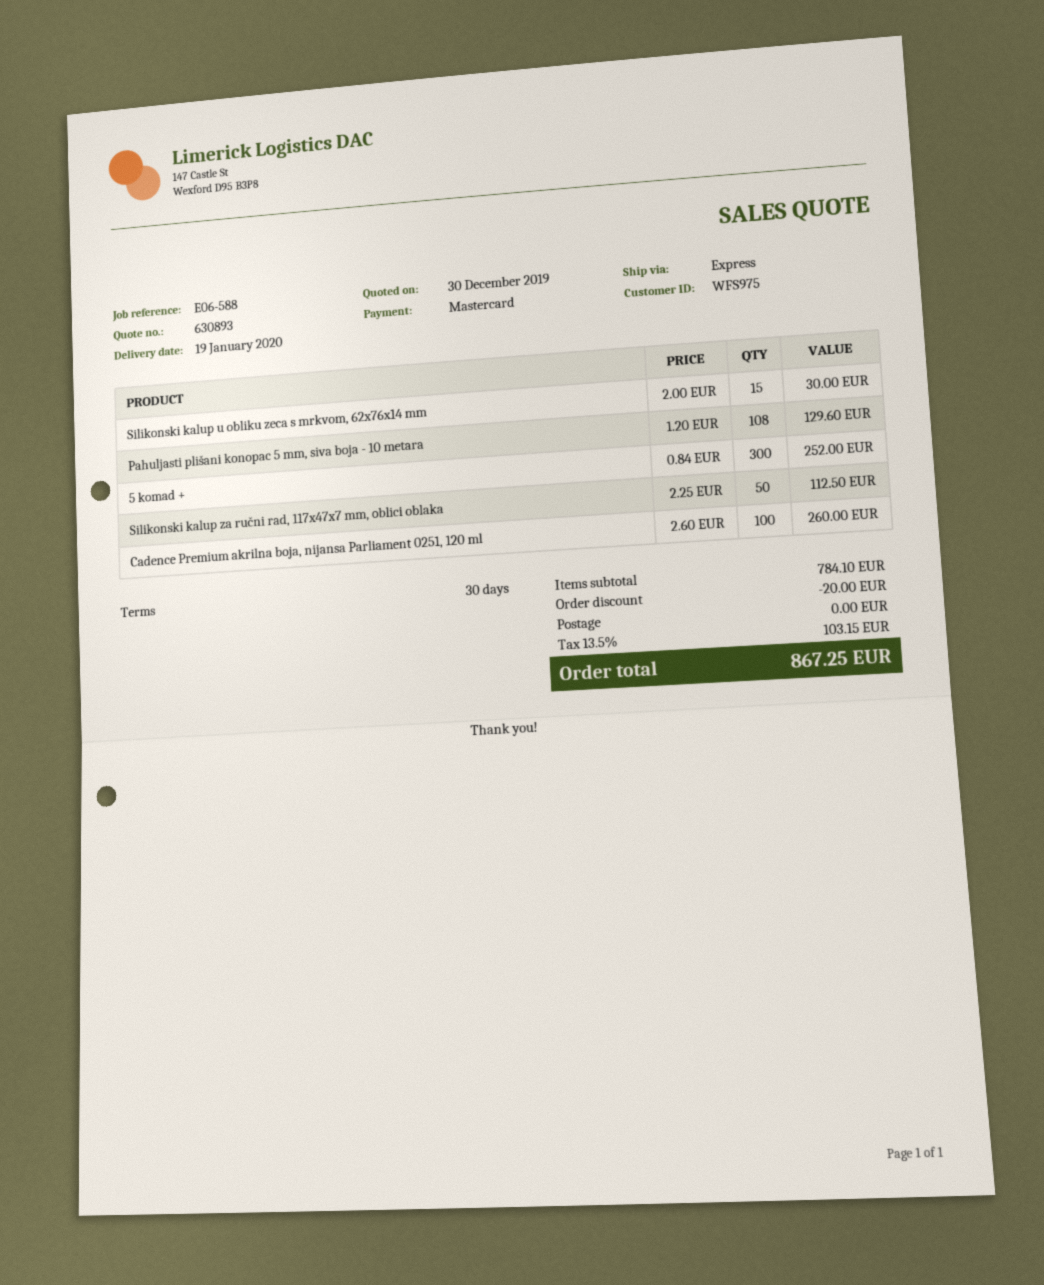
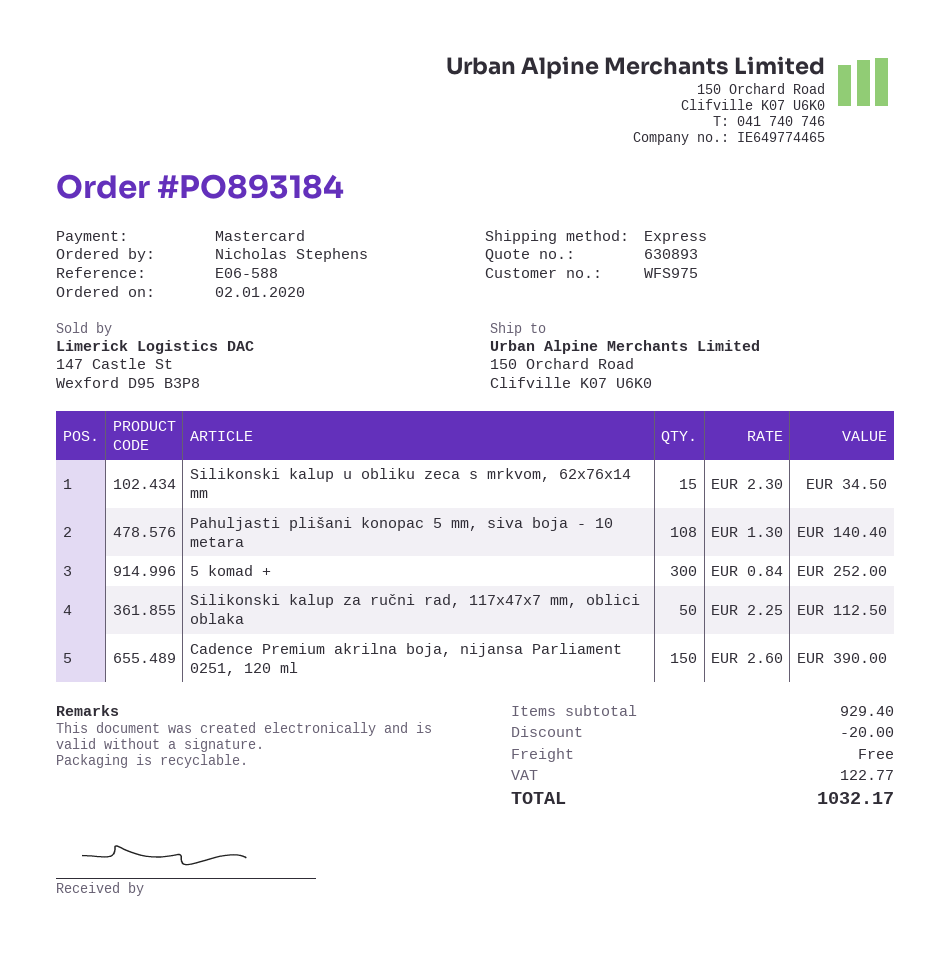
Silikonski kalup u obliku zeca s mrkvom, 62x76x14 mm: 15 x 2.00 = 30.00 -> 15 x 2.30 = 34.50
Pahuljasti plišani konopac 5 mm, siva boja - 10 metara: 108 x 1.20 = 129.60 -> 108 x 1.30 = 140.40
Cadence Premium akrilna boja, nijansa Parliament 0251, 120 ml: 100 x 2.60 = 260.00 -> 150 x 2.60 = 390.00
subtotal: 784.10 -> 929.40
tax: 103.15 -> 122.77
total: 867.25 -> 1032.17

